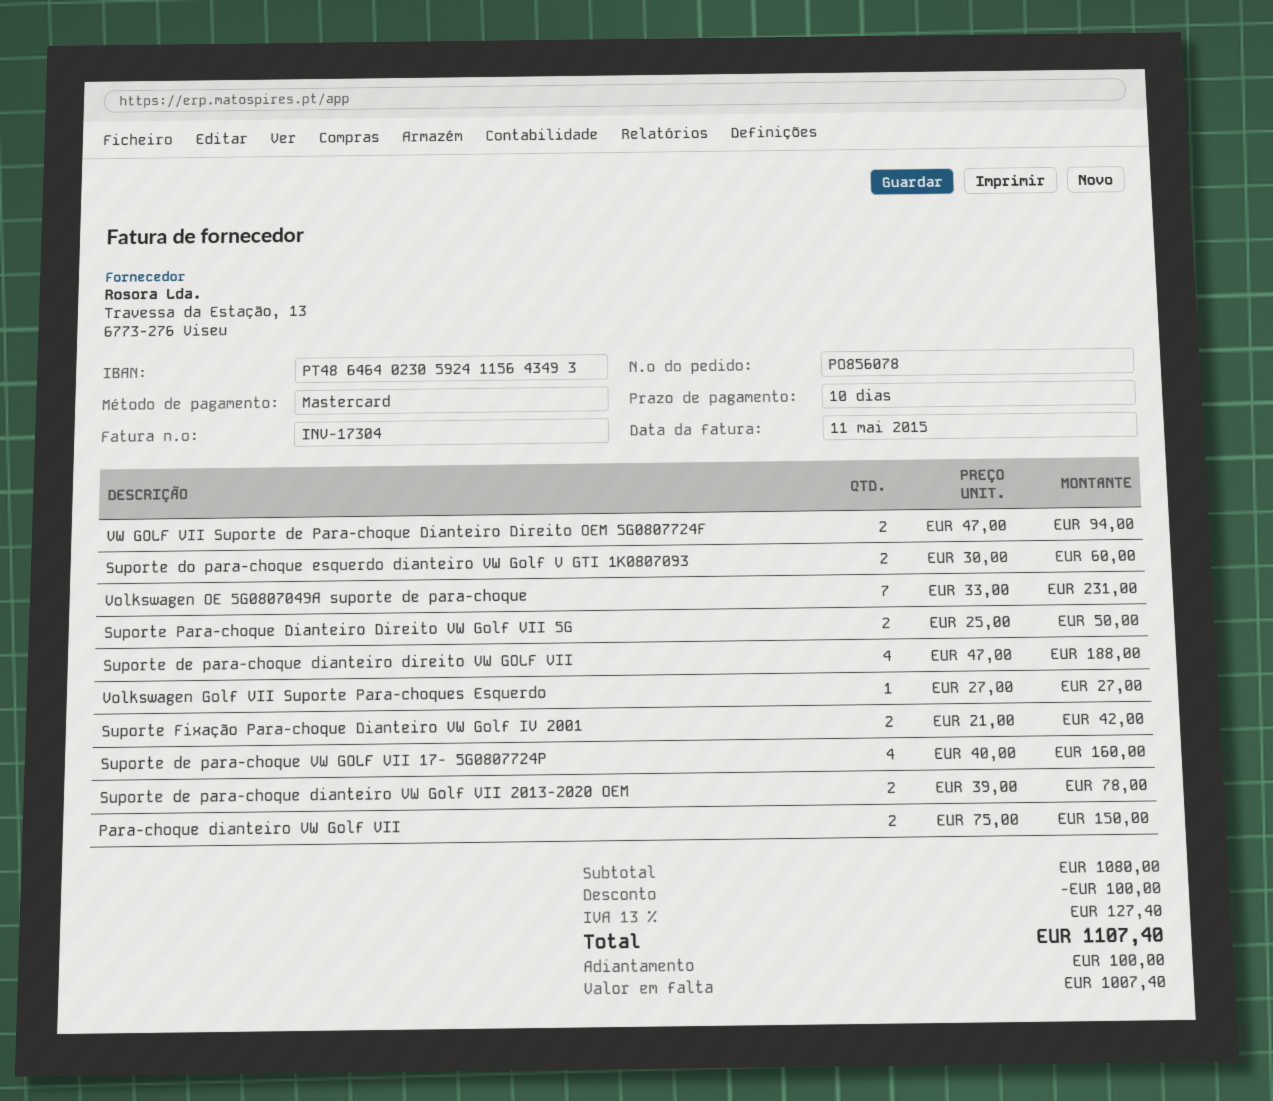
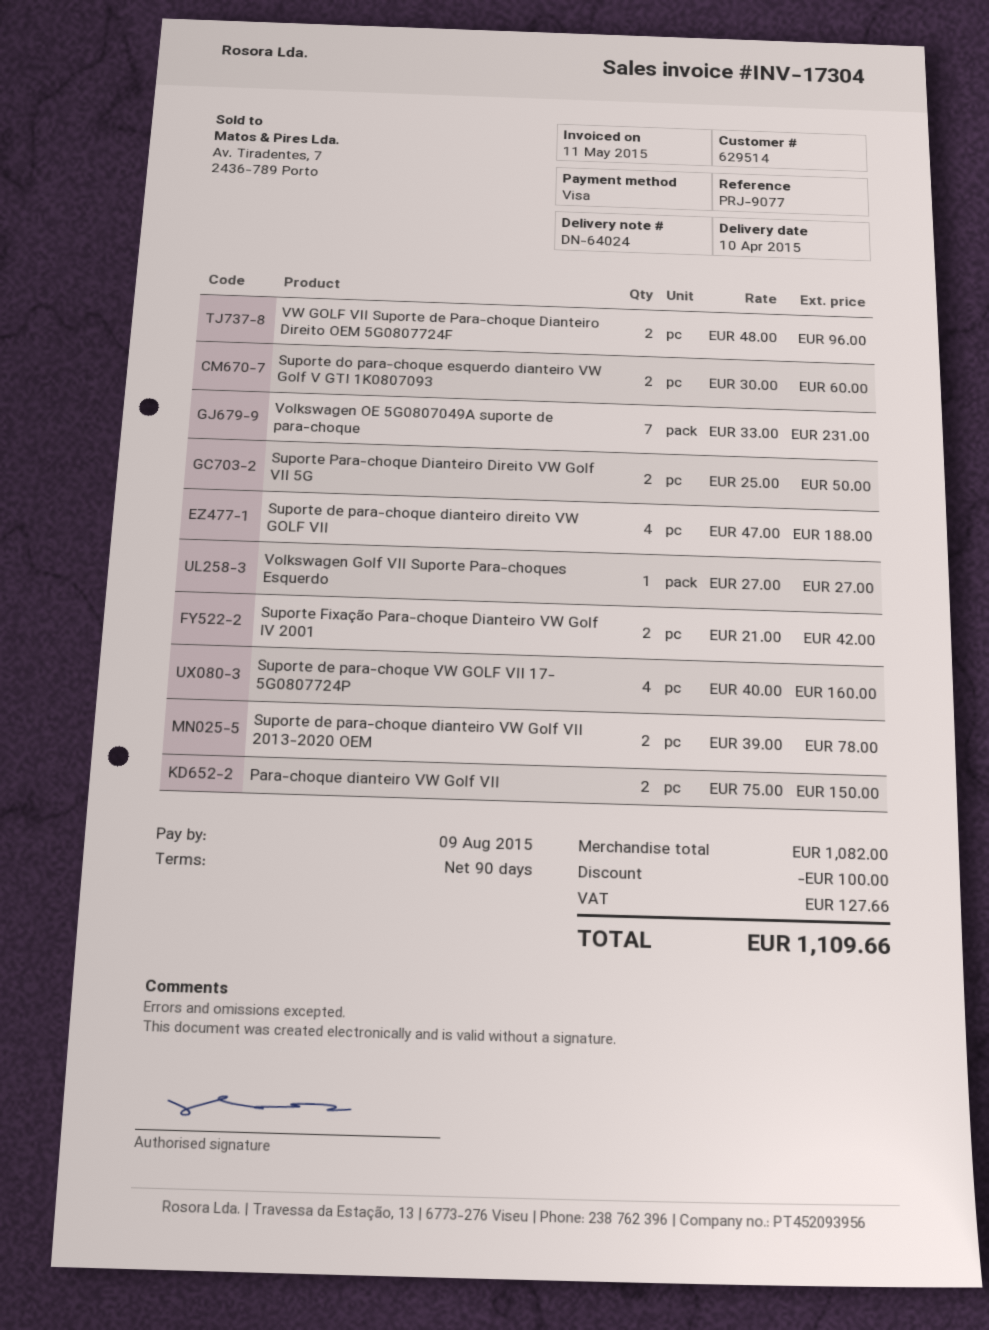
payment terms: 10 days -> 90 days
payment method: Mastercard -> Visa
VW GOLF VII Suporte de Para-choque Dianteiro Direito OEM 5G0807724F: 2 x 47.00 = 94.00 -> 2 x 48.00 = 96.00
subtotal: 1080.00 -> 1082.00
tax: 127.40 -> 127.66
total: 1107.40 -> 1109.66

